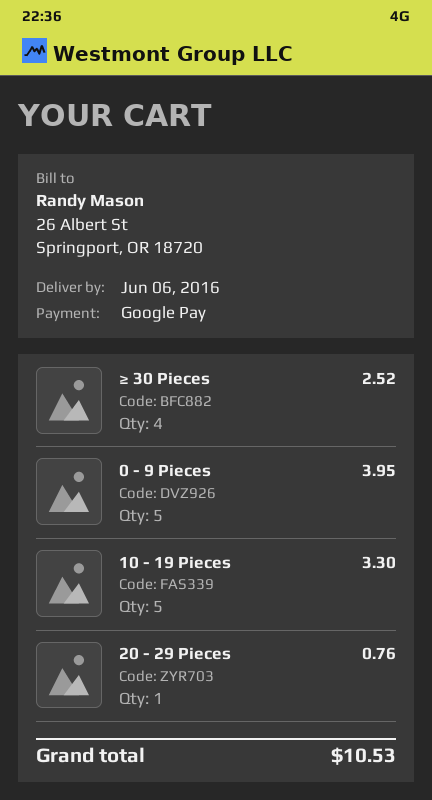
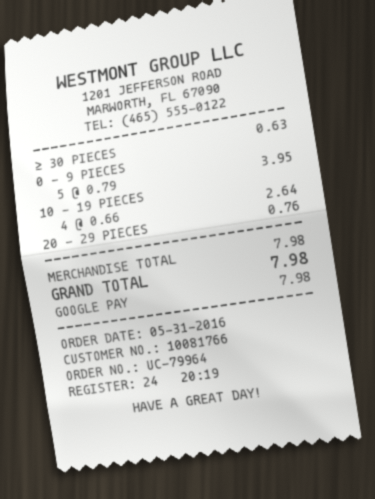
≥ 30 Pieces: 4 for 2.52 -> 1 for 0.63
10 - 19 Pieces: 5 for 3.30 -> 4 for 2.64
total: 10.53 -> 7.98

